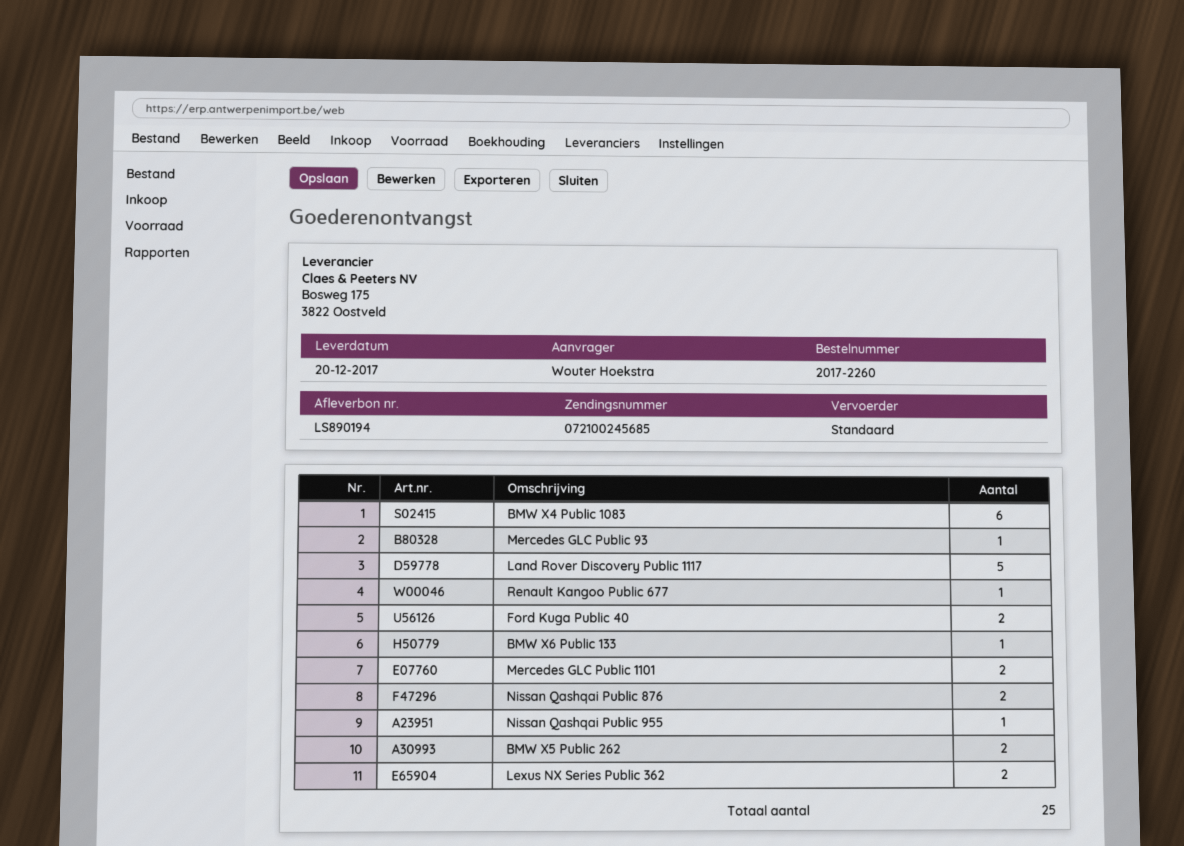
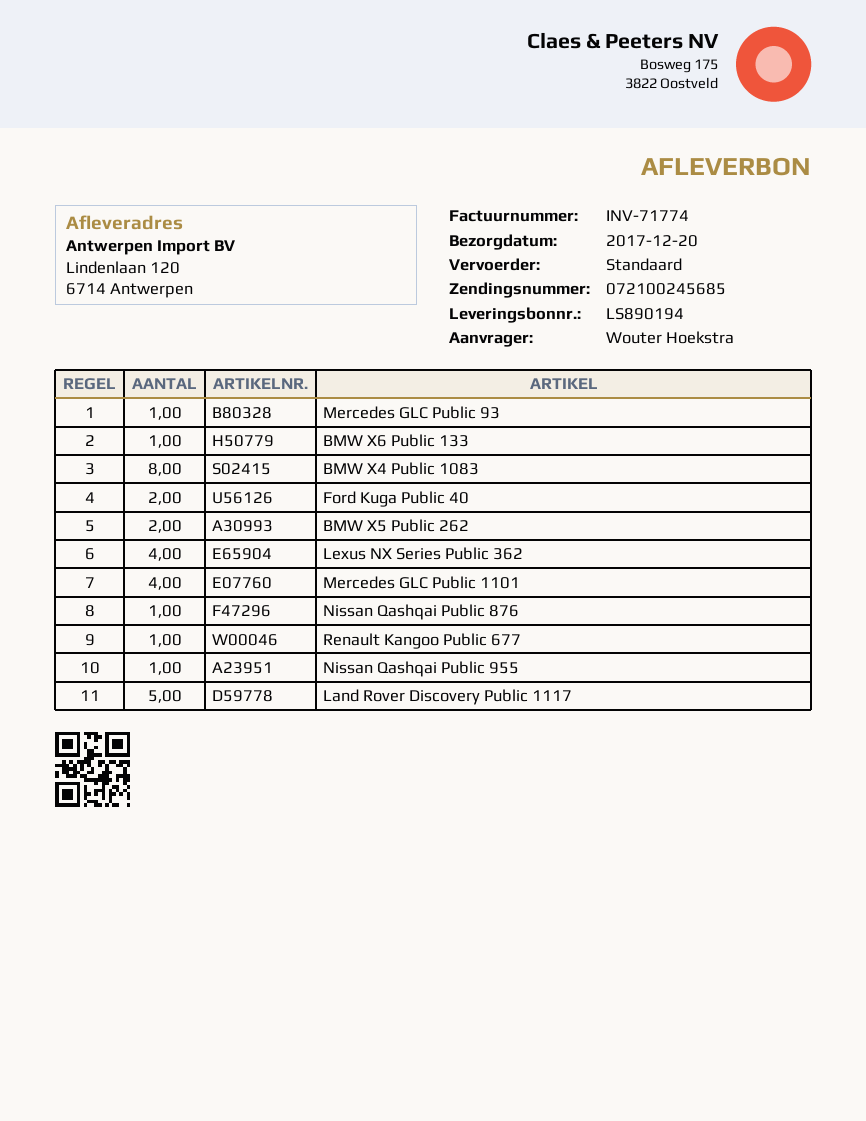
BMW X4 Public 1083: 6 -> 8
Mercedes GLC Public 1101: 2 -> 4
Nissan Qashqai Public 876: 2 -> 1
Lexus NX Series Public 362: 2 -> 4

